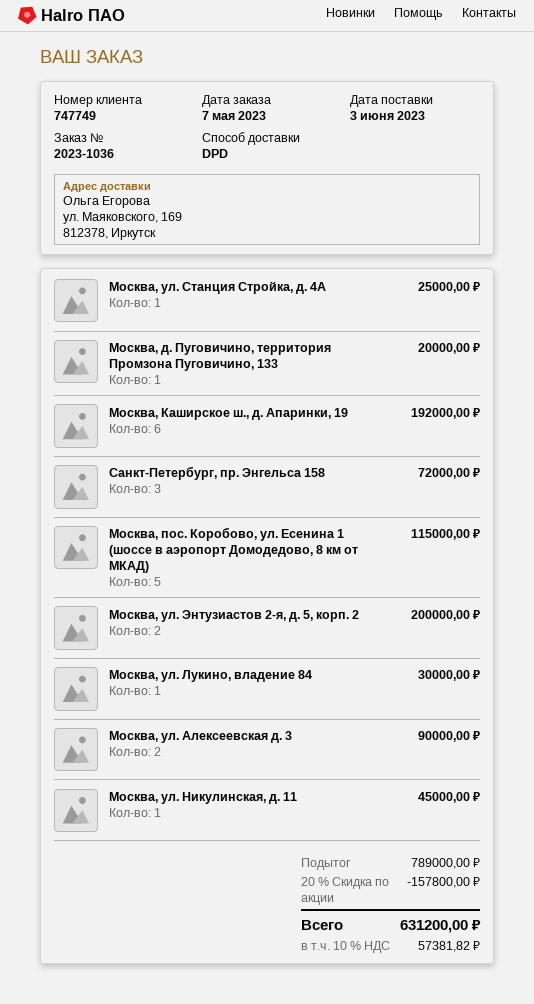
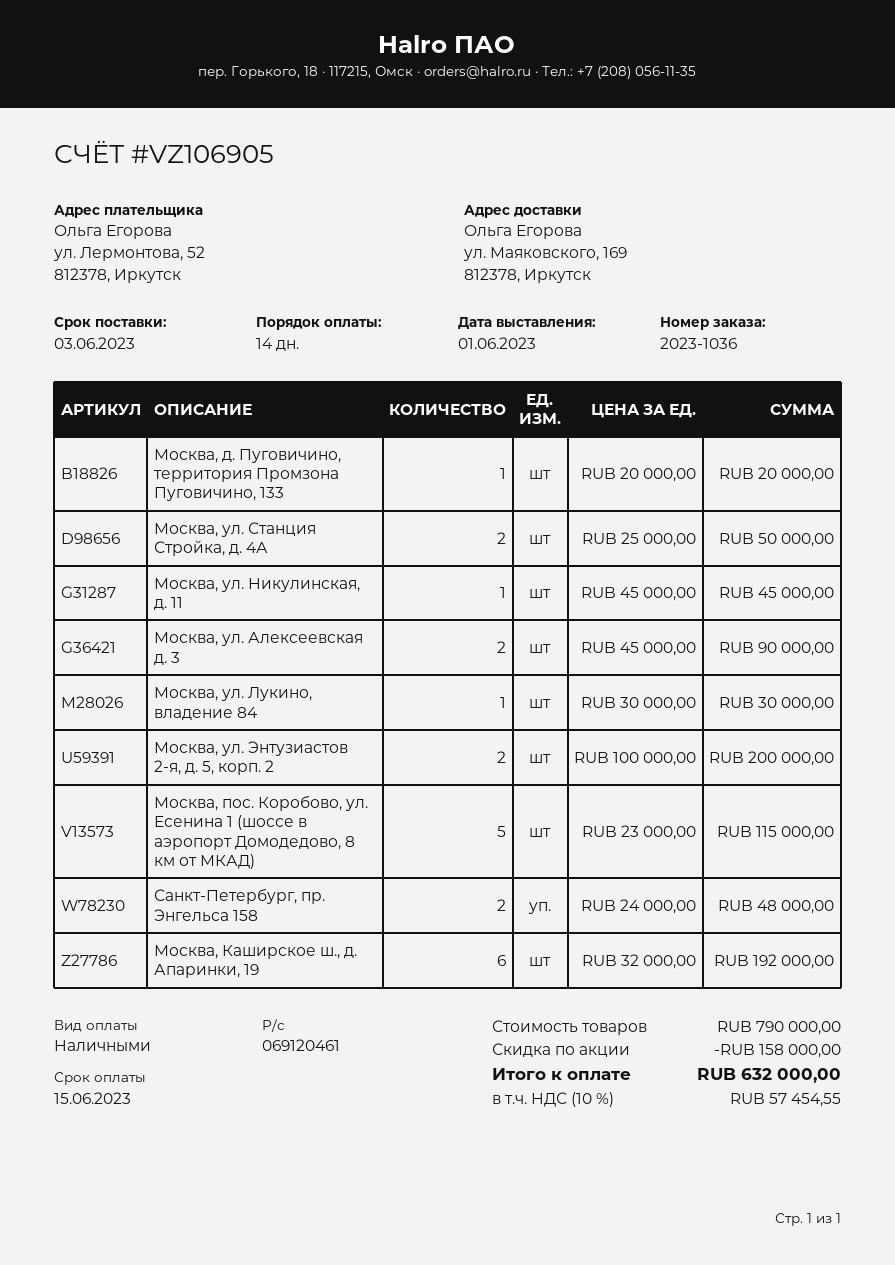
Москва, ул. Станция Стройка, д. 4А: 1 for 25000.00 -> 2 for 50000.00
Санкт-Петербург, пр. Энгельса 158: 3 for 72000.00 -> 2 for 48000.00
subtotal: 789000.00 -> 790000.00
discount: 157800.00 -> 158000.00
tax: 10% = 57381.82 -> 10% = 57454.55
total: 631200.00 -> 632000.00

